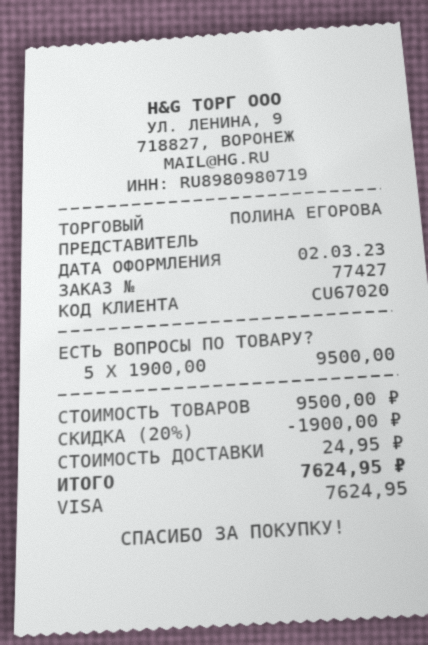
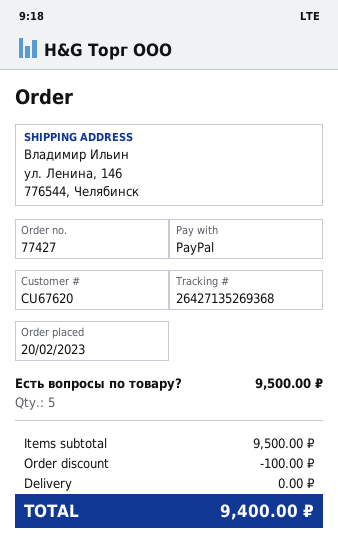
order date: 2023-03-02 -> 2023-02-20
customer number: CU67020 -> CU67620
payment method: Visa -> PayPal
discount: 1900.00 -> 100.00
shipping: 24.95 -> 0.00
total: 7624.95 -> 9400.00

